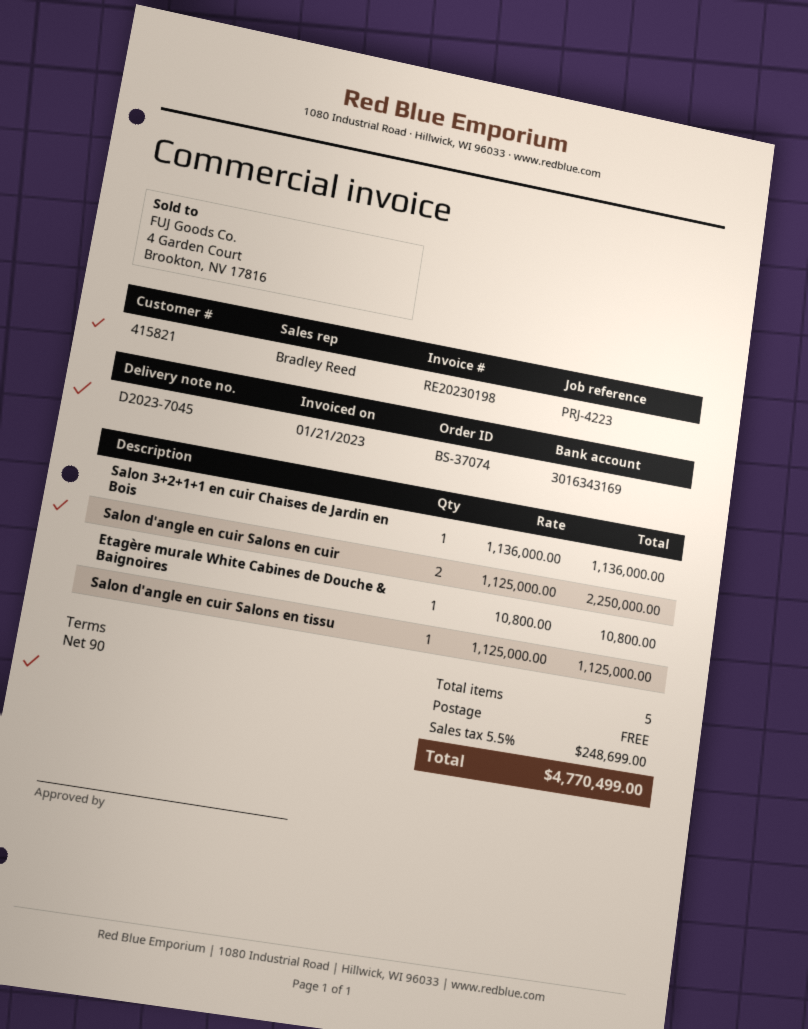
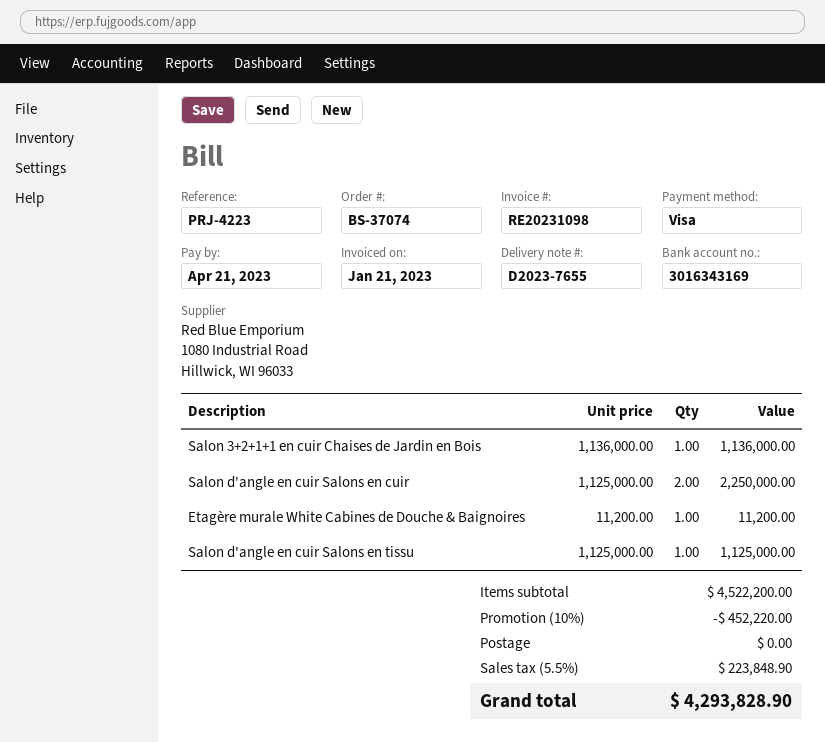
delivery note number: D2023-7045 -> D2023-7655
invoice number: RE20230198 -> RE20231098
Etagère murale White Cabines de Douche & Baignoires: 1 x 10800.00 = 10800.00 -> 1 x 11200.00 = 11200.00
discount: none -> 10% = 452220.00
tax: 5.5% = 248699.00 -> 5.5% = 223848.90
total: 4770499.00 -> 4293828.90

